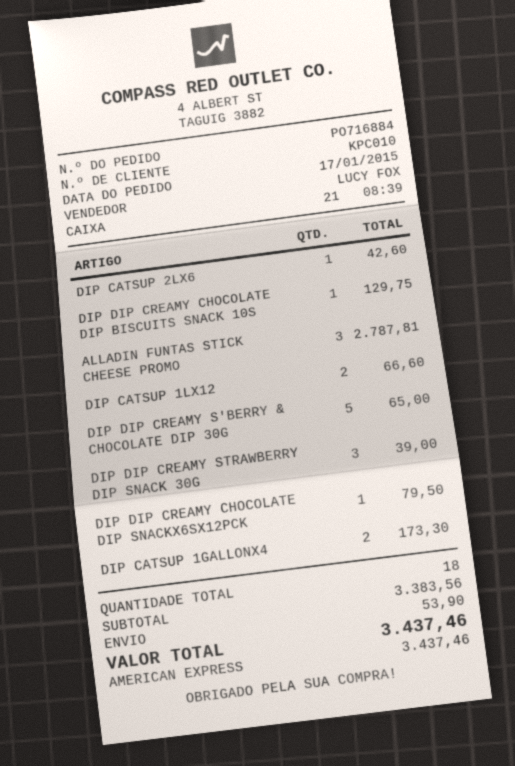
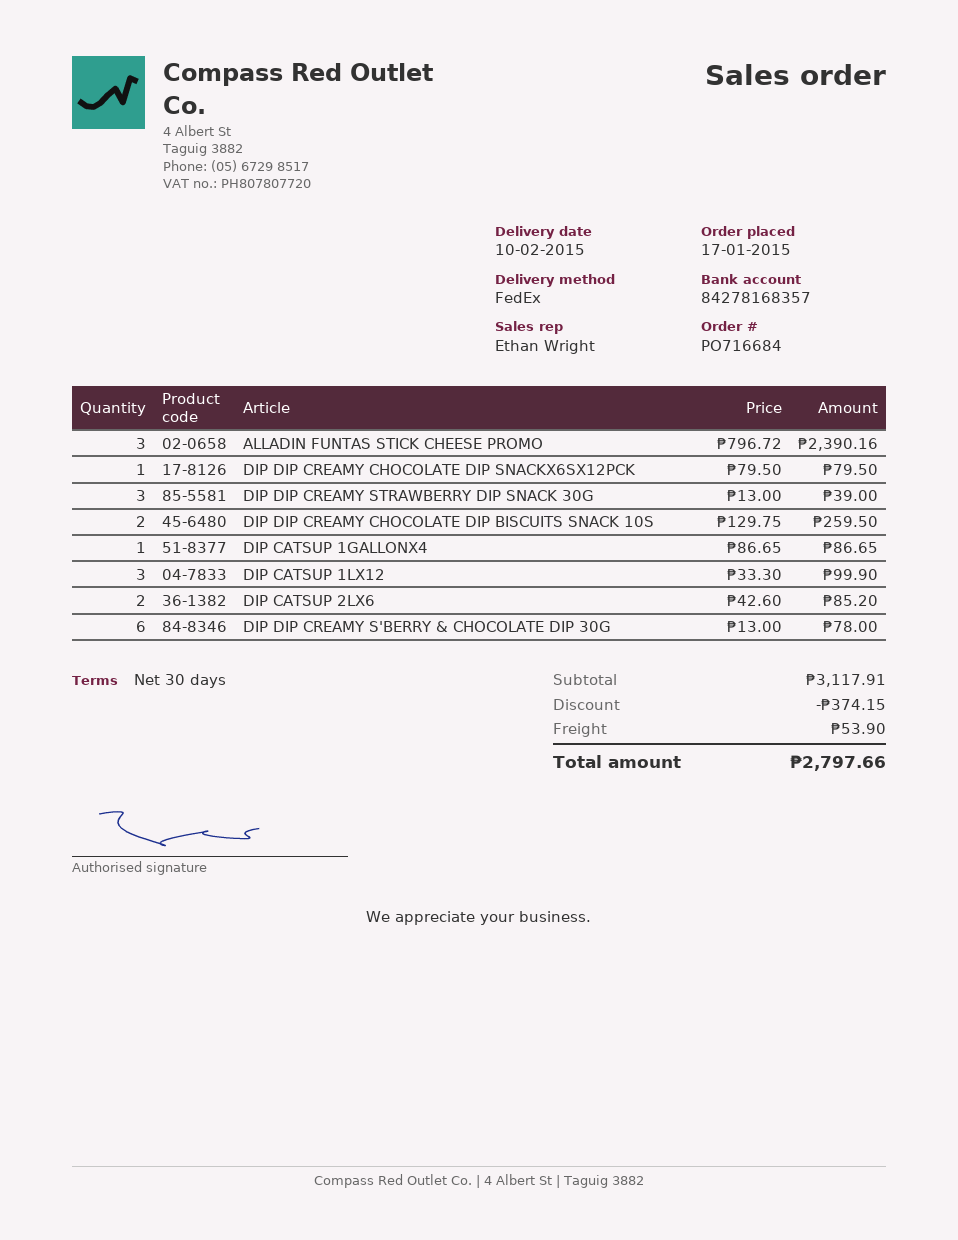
order number: PO716884 -> PO716684
sales rep: LUCY FOX -> Ethan Wright
DIP CATSUP 2LX6: 1 for 42.60 -> 2 for 85.20
DIP DIP CREAMY CHOCOLATE DIP BISCUITS SNACK 10S: 1 for 129.75 -> 2 for 259.50
ALLADIN FUNTAS STICK CHEESE PROMO: 3 for 2787.81 -> 3 for 2390.16
DIP CATSUP 1LX12: 2 for 66.60 -> 3 for 99.90
DIP DIP CREAMY S'BERRY & CHOCOLATE DIP 30G: 5 for 65.00 -> 6 for 78.00
DIP CATSUP 1GALLONX4: 2 for 173.30 -> 1 for 86.65
subtotal: 3383.56 -> 3117.91
discount: none -> 374.15
total: 3437.46 -> 2797.66

